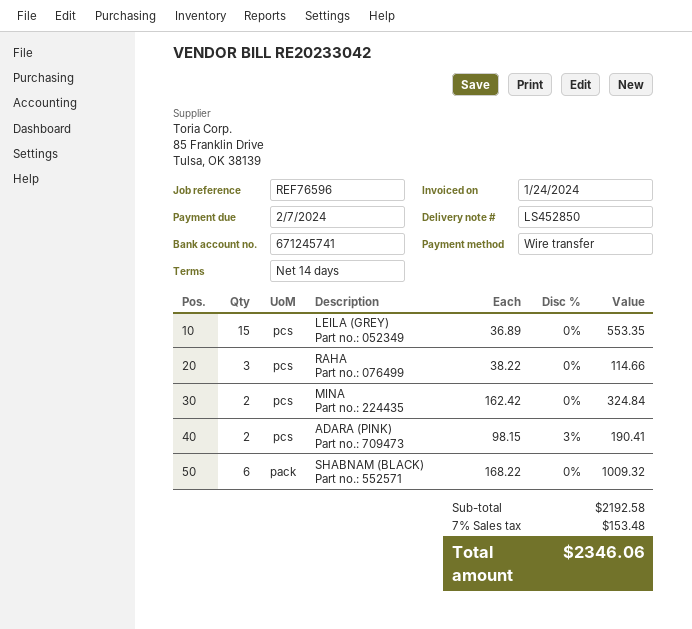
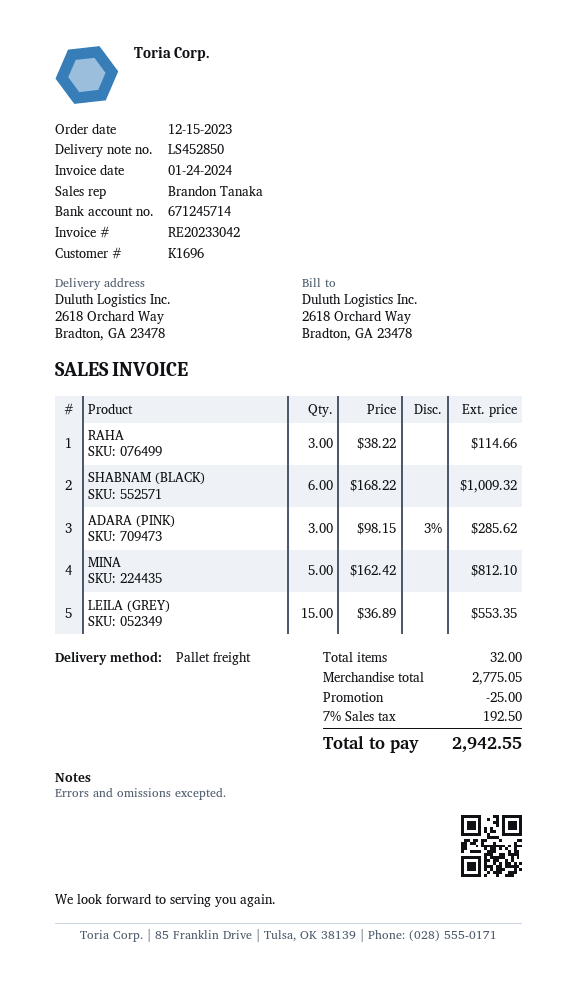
bank account: 671245741 -> 671245714
MINA: 2 x 162.42 = 324.84 -> 5 x 162.42 = 812.10
ADARA (PINK): 2 x 98.15 - 3% = 190.41 -> 3 x 98.15 - 3% = 285.62
subtotal: 2192.58 -> 2775.05
discount: none -> 25.00
tax: 7% = 153.48 -> 7% = 192.50
total: 2346.06 -> 2942.55

